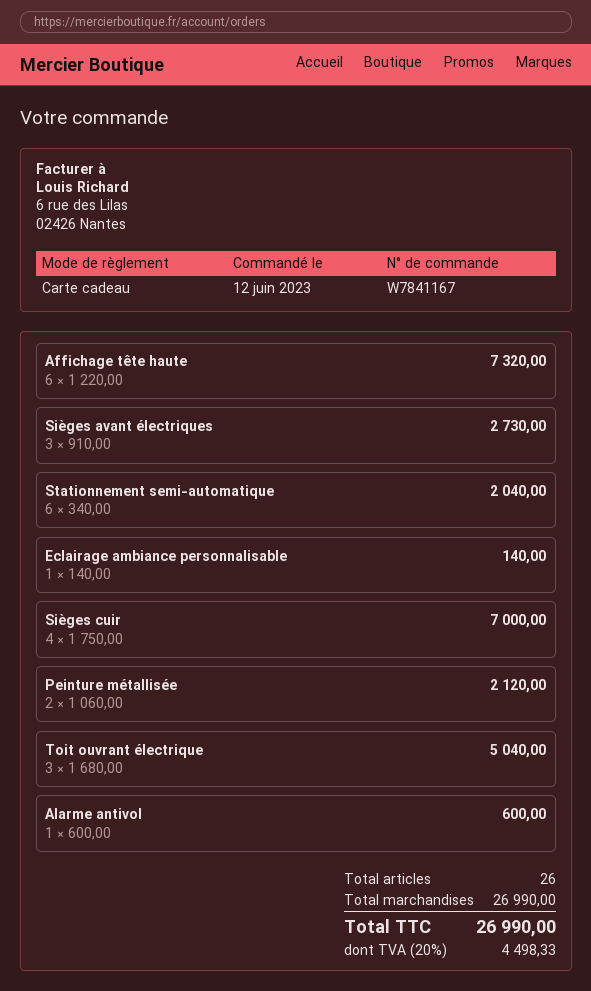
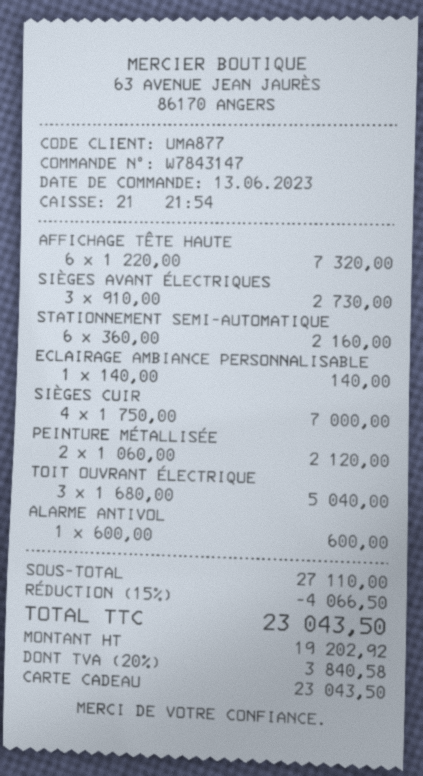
order number: W7841167 -> W7843147
order date: 2023-06-12 -> 2023-06-13
Stationnement semi-automatique: 6 x 340.00 = 2040.00 -> 6 x 360.00 = 2160.00
subtotal: 26990.00 -> 27110.00
discount: none -> 15% = 4066.50
tax: 20% = 4498.33 -> 20% = 3840.58
total: 26990.00 -> 23043.50

